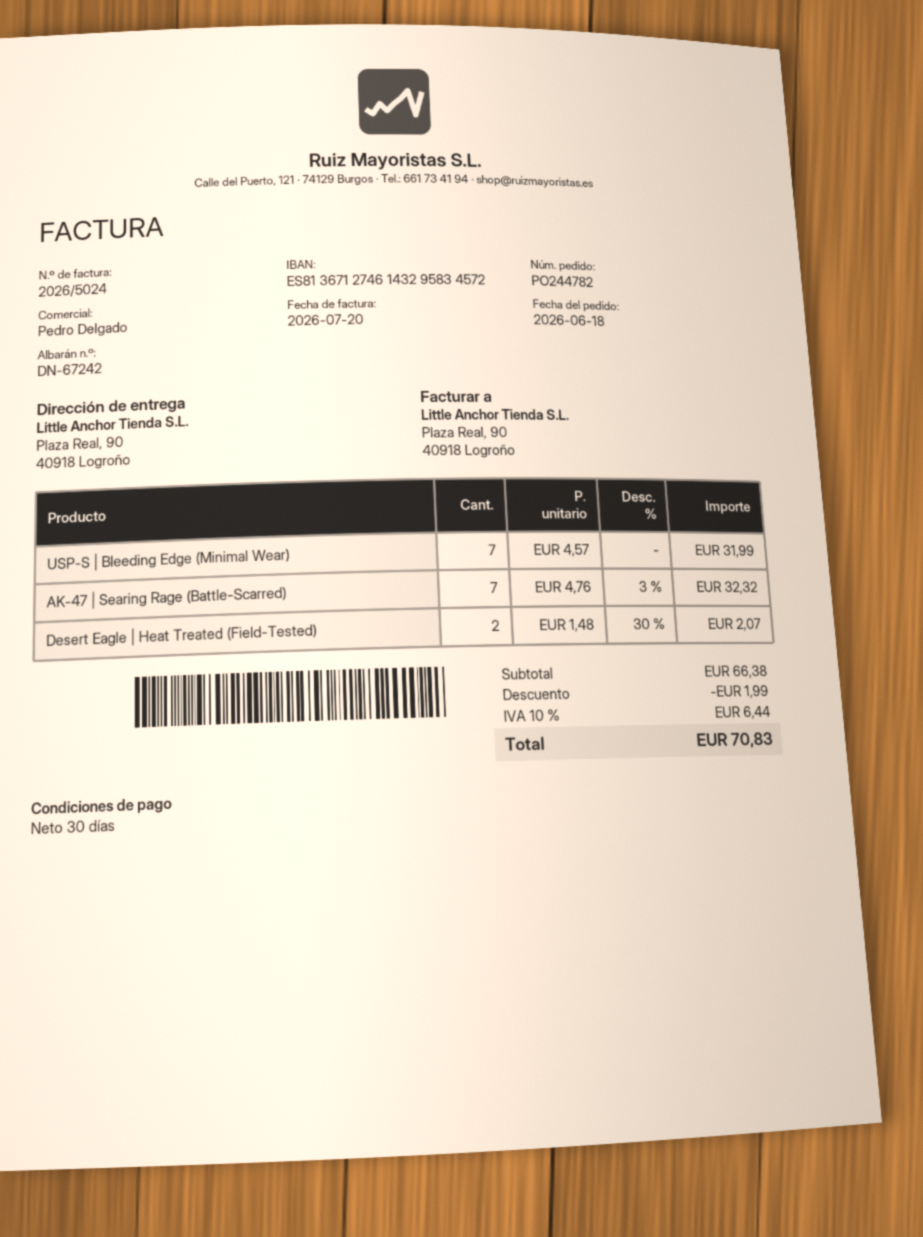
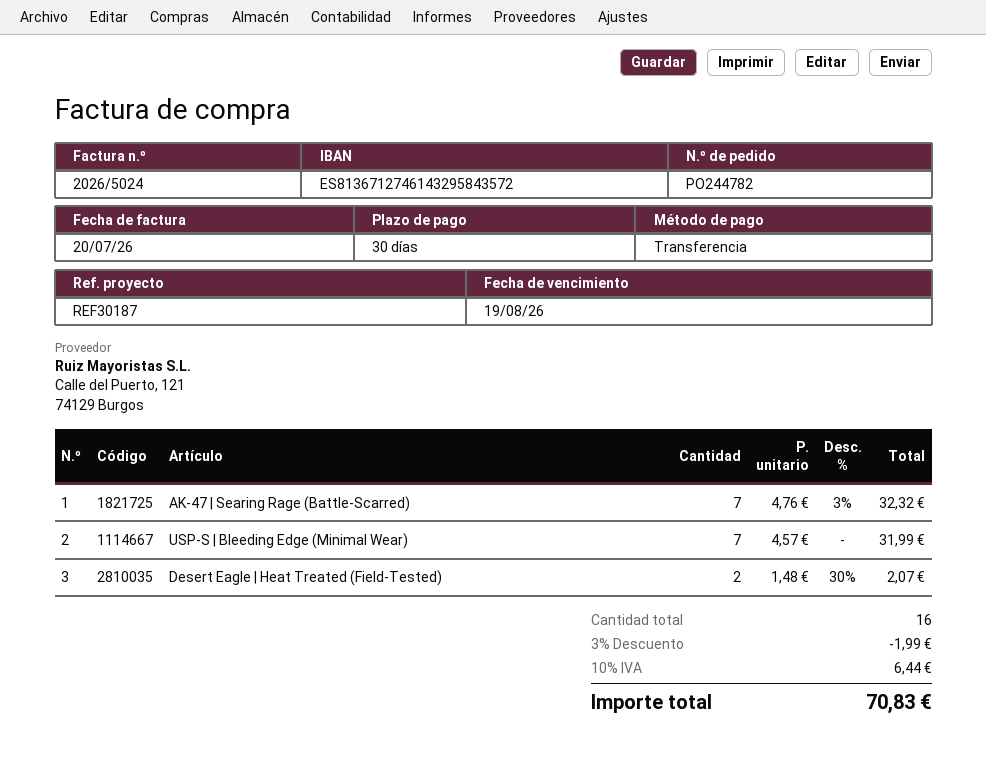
bank account: ES8136712746143295834572 -> ES8136712746143295843572

